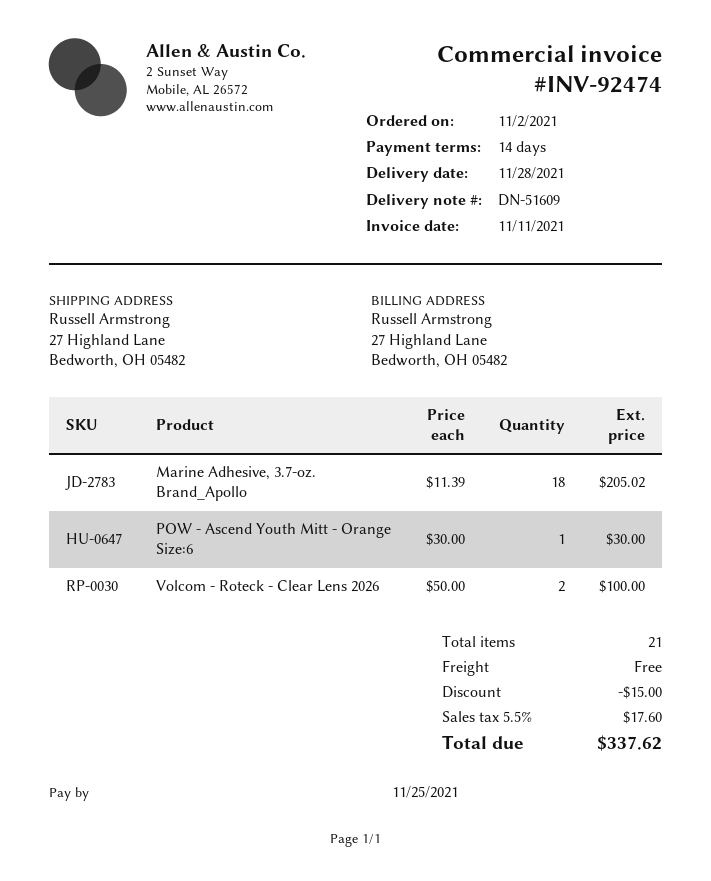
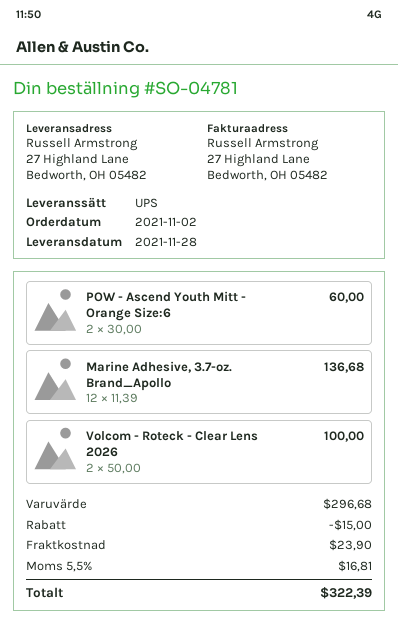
Marine Adhesive, 3.7-oz. Brand_Apollo: 18 x 11.39 = 205.02 -> 12 x 11.39 = 136.68
POW - Ascend Youth Mitt - Orange Size:6: 1 x 30.00 = 30.00 -> 2 x 30.00 = 60.00
shipping: 0.00 -> 23.90
tax: 5.5% = 17.60 -> 5.5% = 16.81
total: 337.62 -> 322.39

